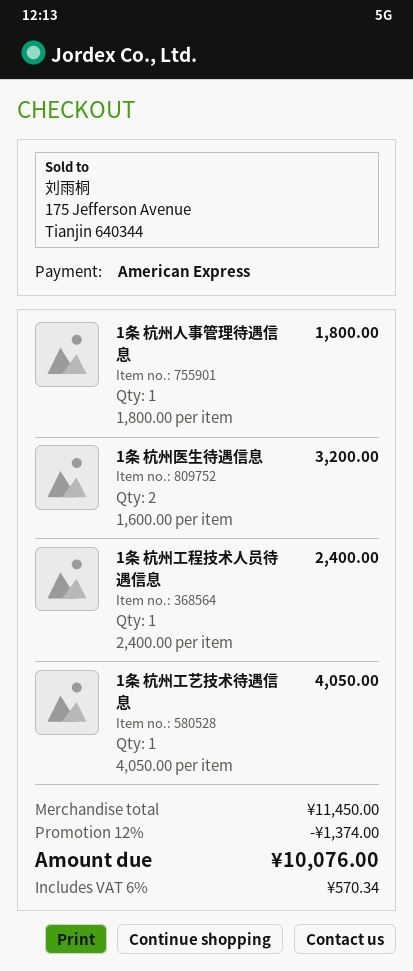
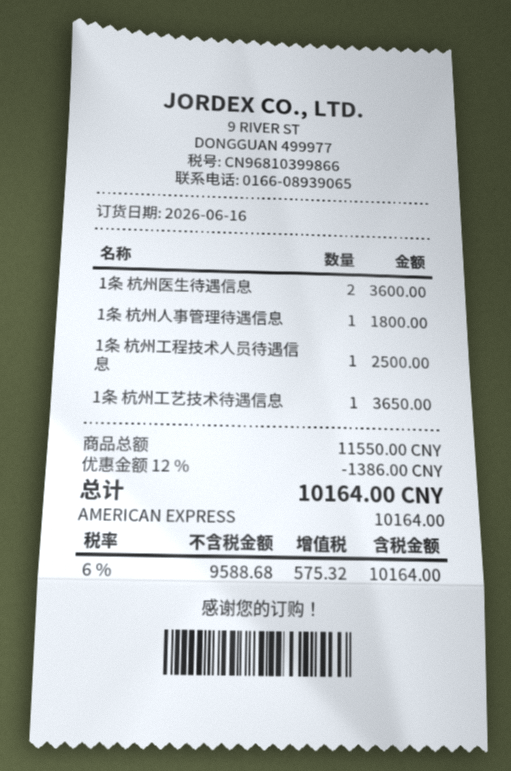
1条 杭州医生待遇信息: 2 for 3200.00 -> 2 for 3600.00
1条 杭州工程技术人员待遇信息: 1 for 2400.00 -> 1 for 2500.00
1条 杭州工艺技术待遇信息: 1 for 4050.00 -> 1 for 3650.00
subtotal: 11450.00 -> 11550.00
discount: 12% = 1374.00 -> 12% = 1386.00
tax: 6% = 570.34 -> 6% = 575.32
total: 10076.00 -> 10164.00

